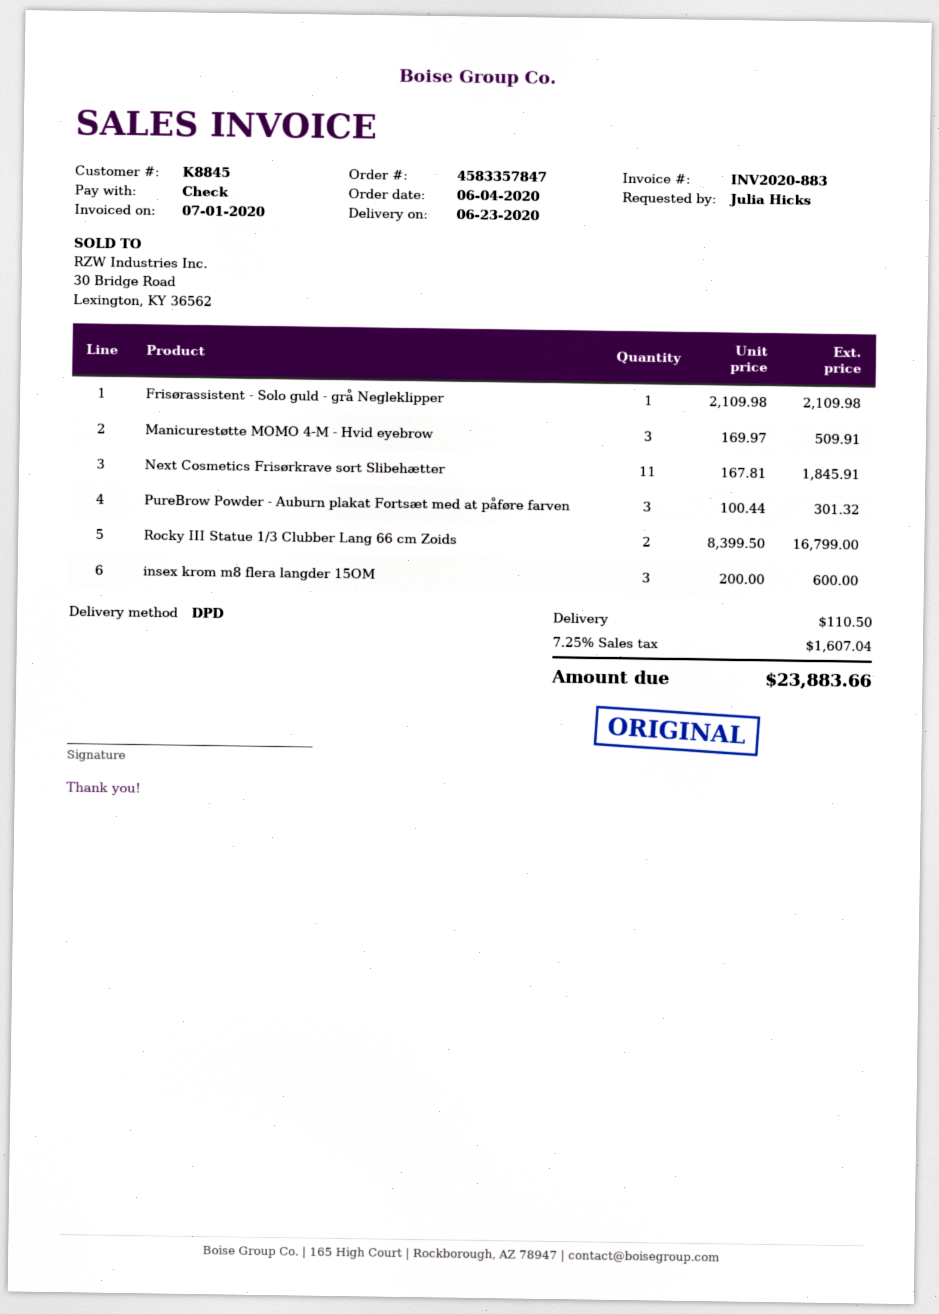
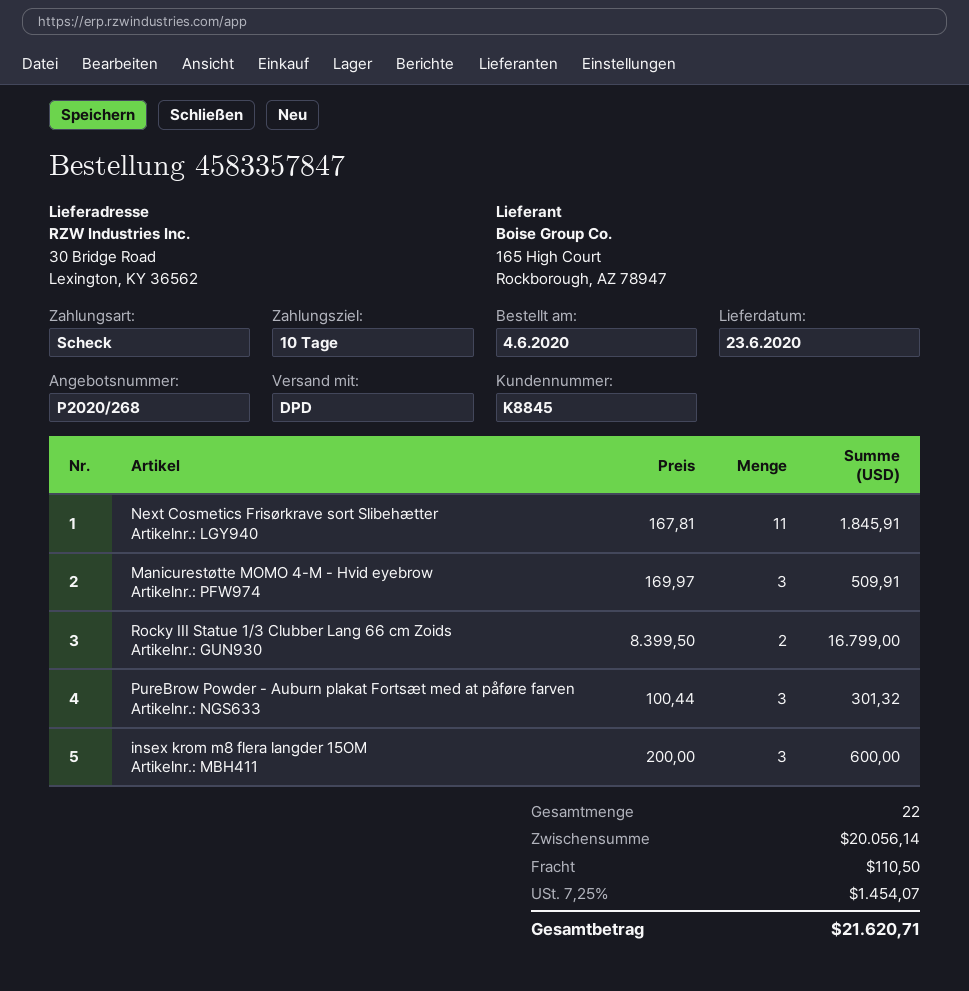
Frisørassistent - Solo guld - grå Negleklipper: 1 x 2109.98 = 2109.98 -> none
tax: 7.25% = 1607.04 -> 7.25% = 1454.07
total: 23883.66 -> 21620.71

